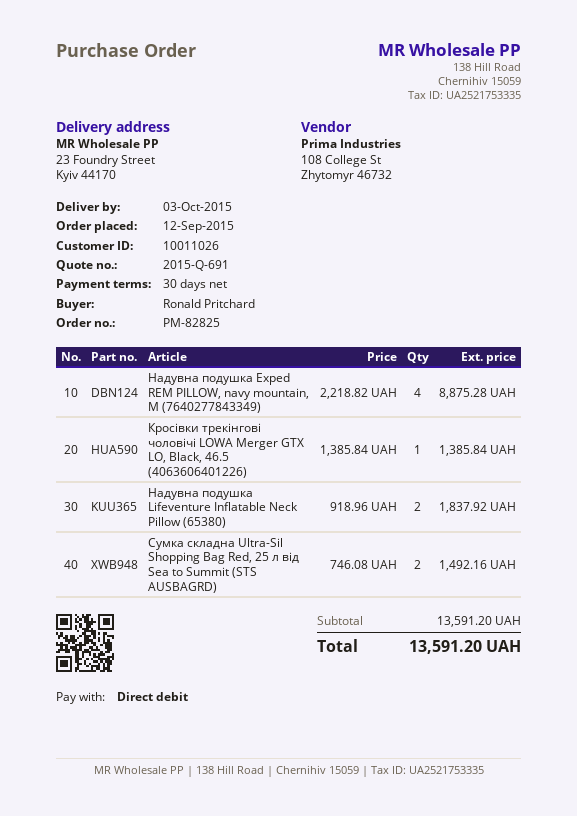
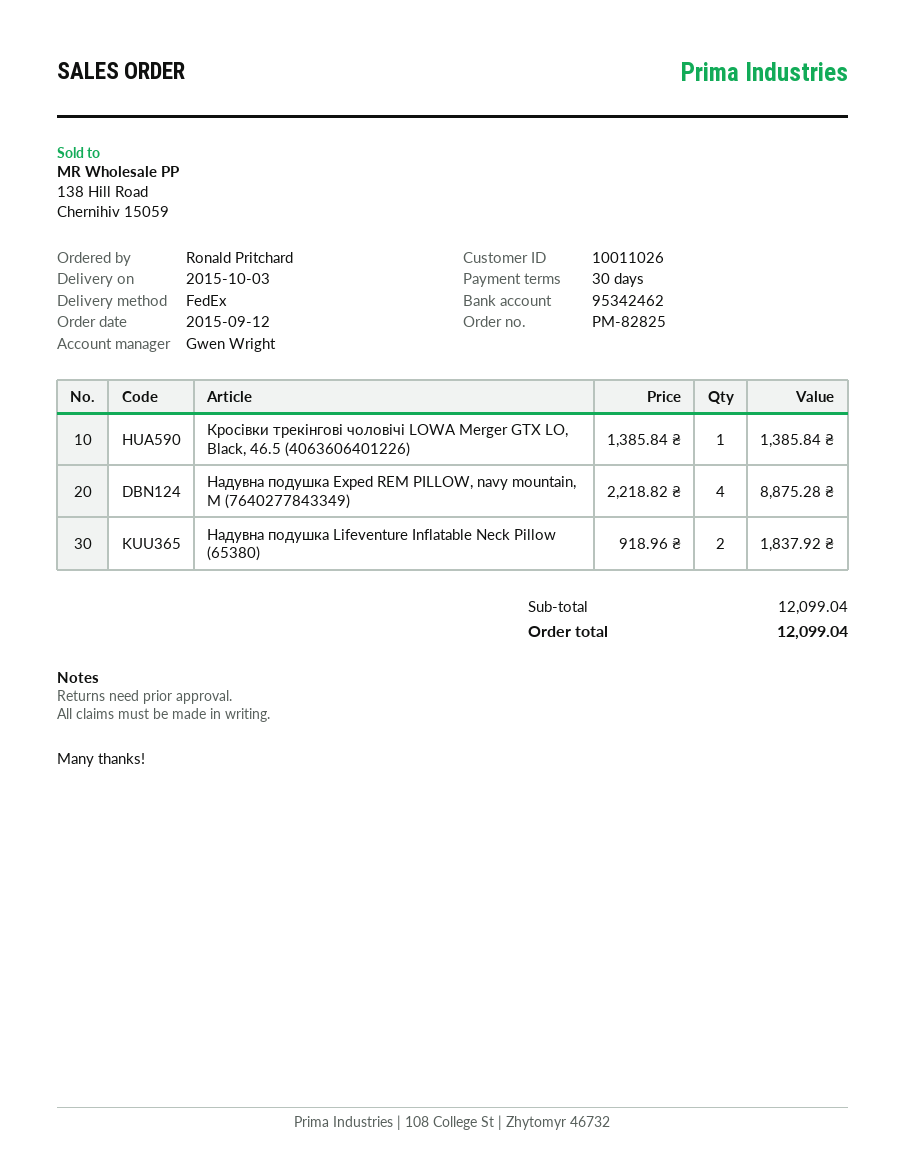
Сумка складна Ultra-Sil Shopping Bag Red, 25 л від Sea to Summit (STS AUSBAGRD): 2 x 746.08 = 1492.16 -> none
subtotal: 13591.20 -> 12099.04
total: 13591.20 -> 12099.04

